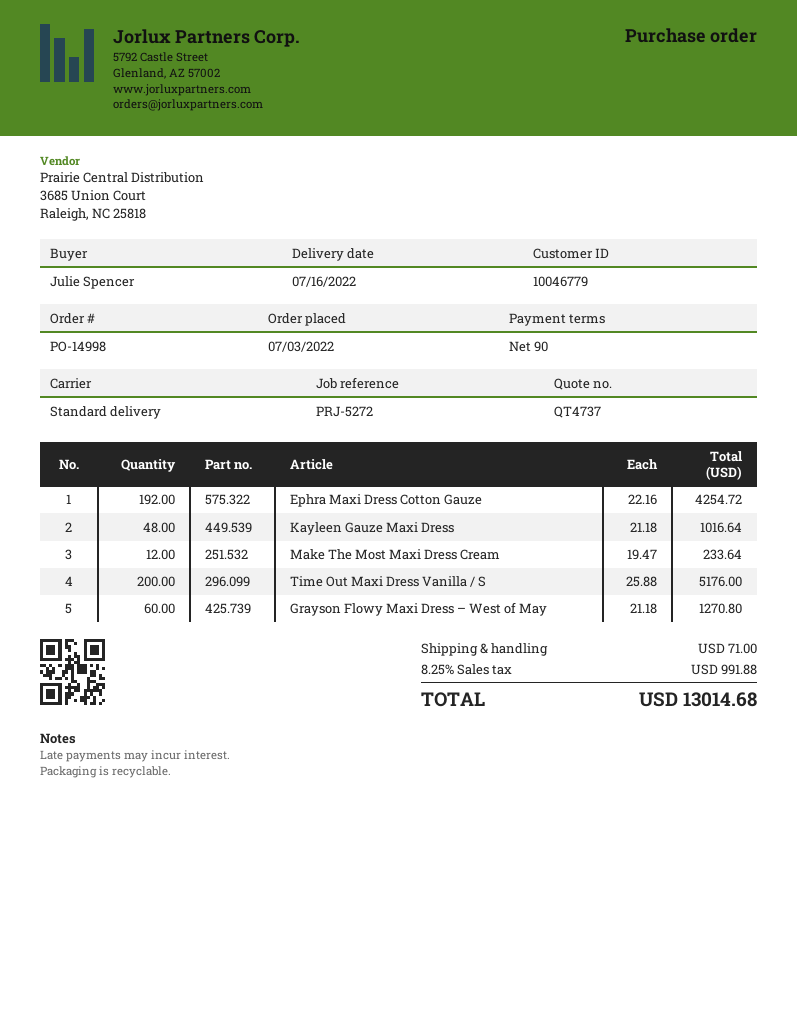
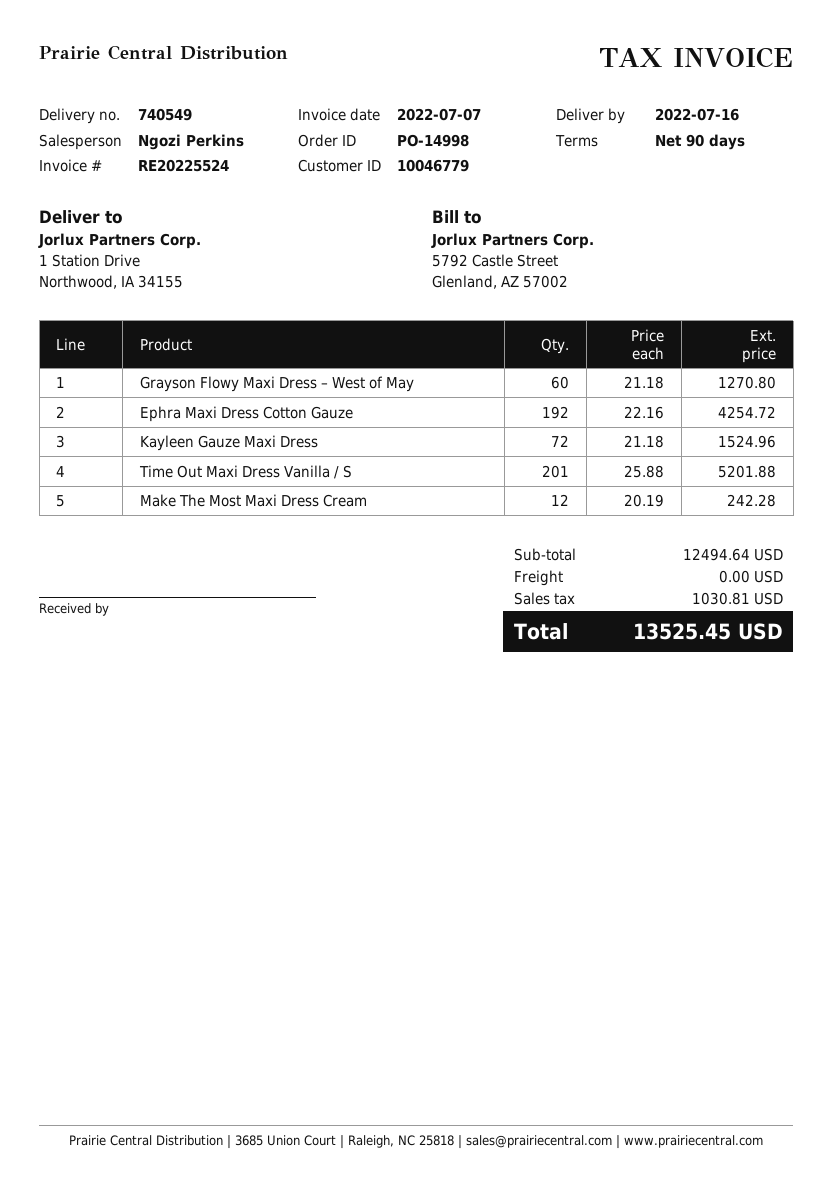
Kayleen Gauze Maxi Dress: 48 x 21.18 = 1016.64 -> 72 x 21.18 = 1524.96
Make The Most Maxi Dress Cream: 12 x 19.47 = 233.64 -> 12 x 20.19 = 242.28
Time Out Maxi Dress Vanilla / S: 200 x 25.88 = 5176.00 -> 201 x 25.88 = 5201.88
shipping: 71.00 -> 0.00
tax: 991.88 -> 1030.81
total: 13014.68 -> 13525.45

